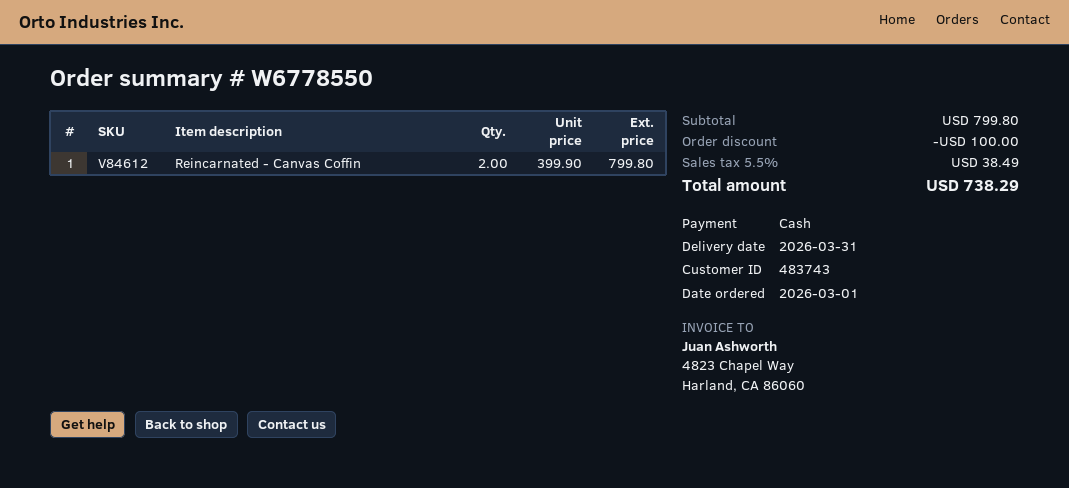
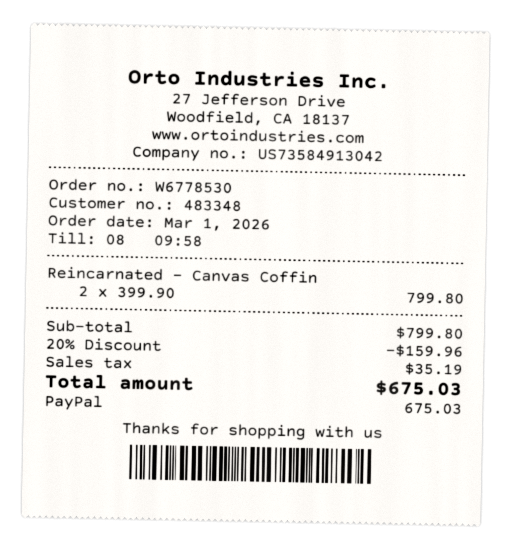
order number: W6778550 -> W6778530
customer number: 483743 -> 483348
payment method: cash -> PayPal
discount: 100.00 -> 159.96
tax: 38.49 -> 35.19
total: 738.29 -> 675.03

